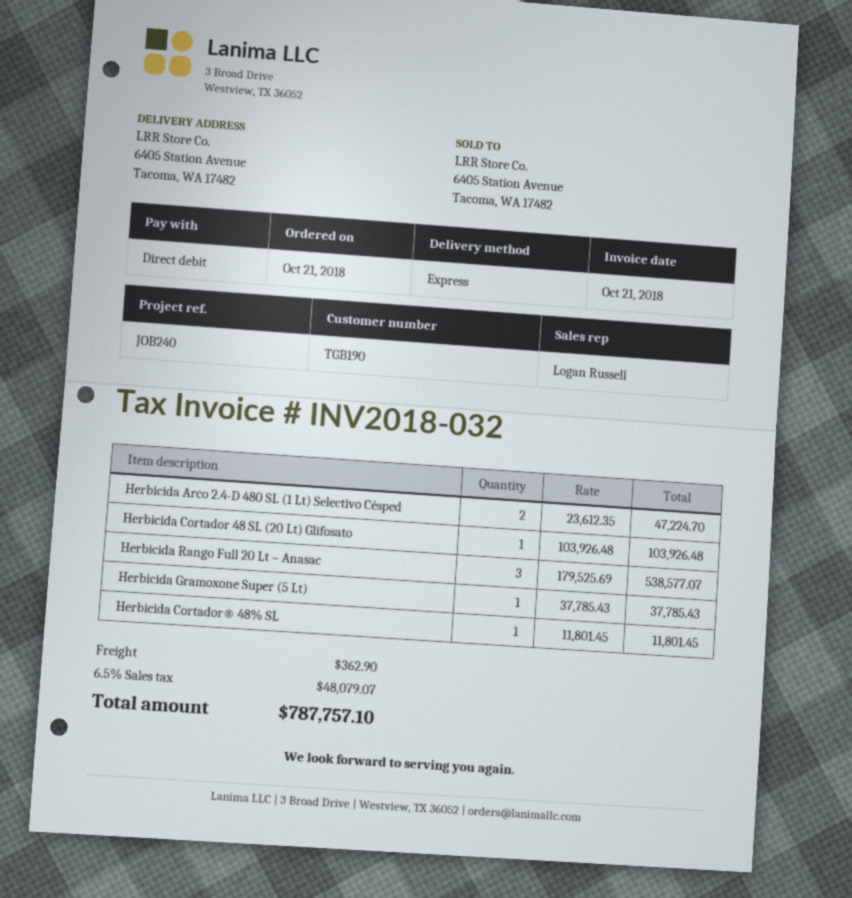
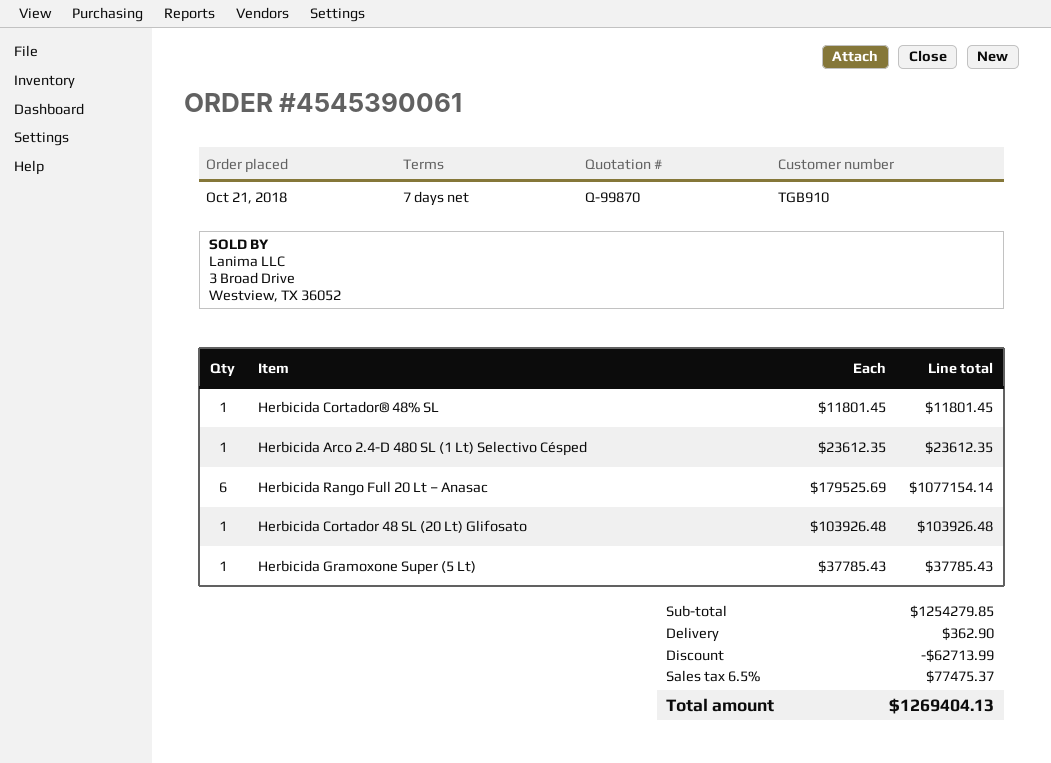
customer number: TGB190 -> TGB910
Herbicida Arco 2.4-D 480 SL (1 Lt) Selectivo Césped: 2 x 23612.35 = 47224.70 -> 1 x 23612.35 = 23612.35
Herbicida Rango Full 20 Lt – Anasac: 3 x 179525.69 = 538577.07 -> 6 x 179525.69 = 1077154.14
discount: none -> 62713.99
tax: 6.5% = 48079.07 -> 6.5% = 77475.37
total: 787757.10 -> 1269404.13

